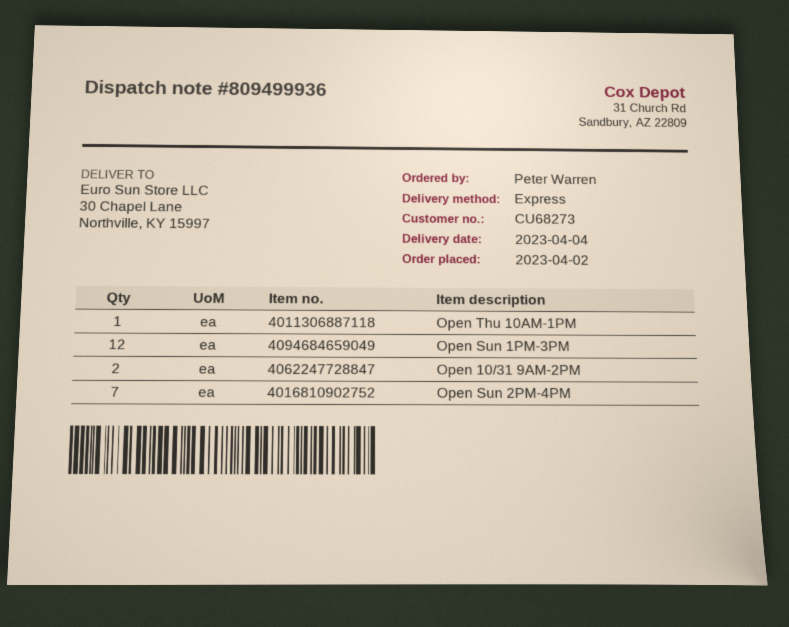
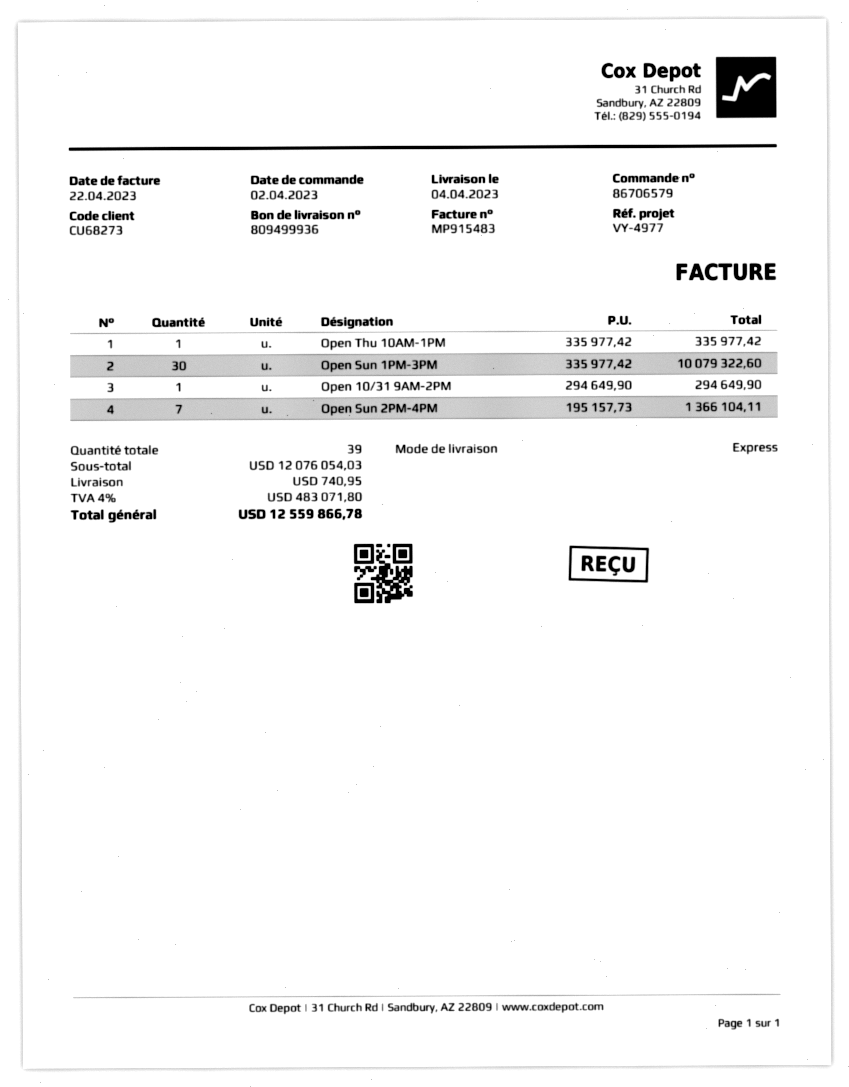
Open Sun 1PM-3PM: 12 -> 30
Open 10/31 9AM-2PM: 2 -> 1

